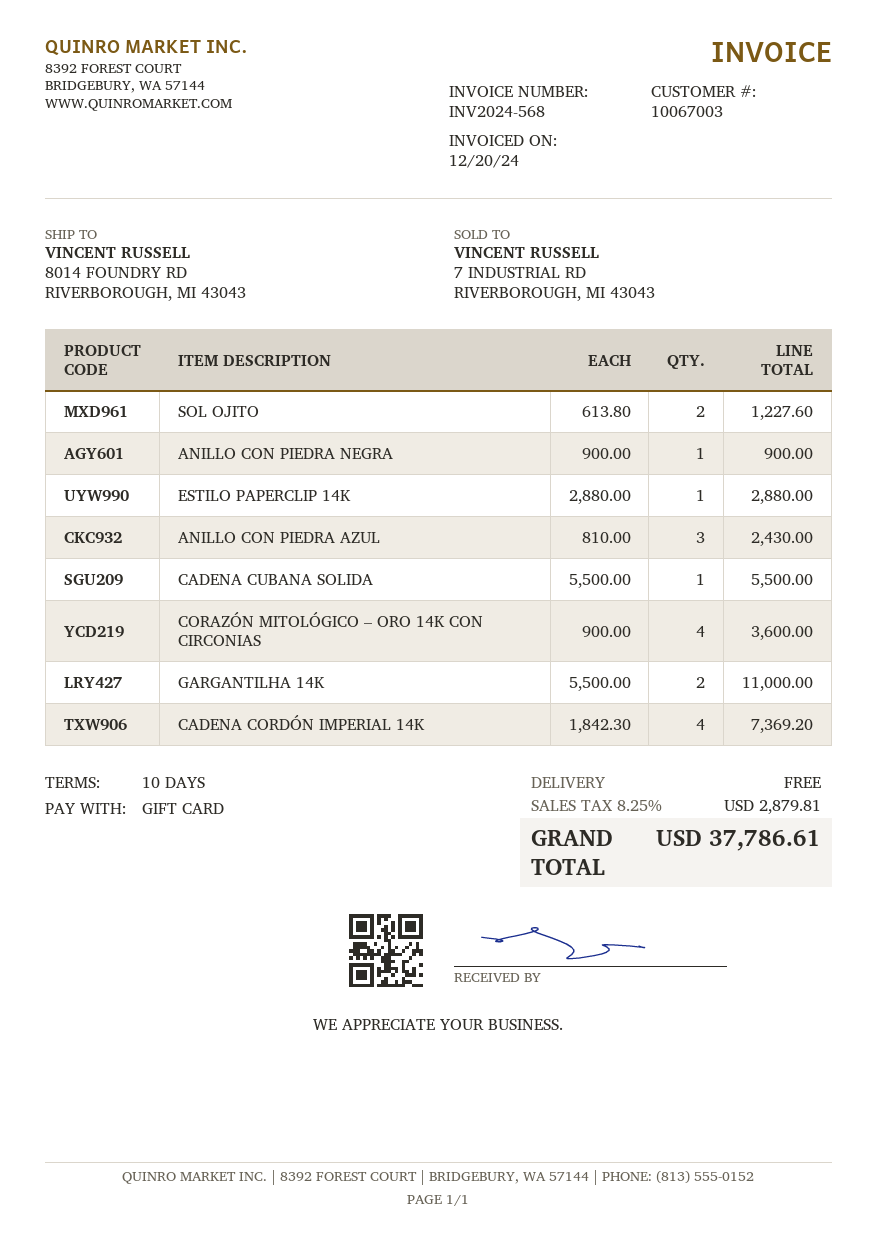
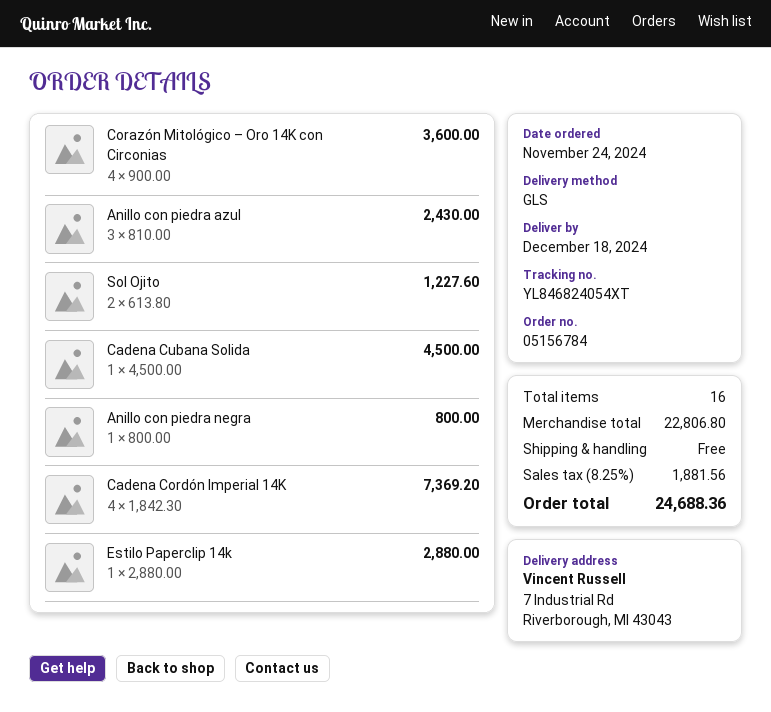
ship to: 8014 FOUNDRY RD, RIVERBOROUGH, MI 43043 -> 7 Industrial Rd, Riverborough, MI 43043
ANILLO CON PIEDRA NEGRA: 1 x 900.00 = 900.00 -> 1 x 800.00 = 800.00
CADENA CUBANA SOLIDA: 1 x 5500.00 = 5500.00 -> 1 x 4500.00 = 4500.00
GARGANTILHA 14K: 2 x 5500.00 = 11000.00 -> none
tax: 8.25% = 2879.81 -> 8.25% = 1881.56
total: 37786.61 -> 24688.36

